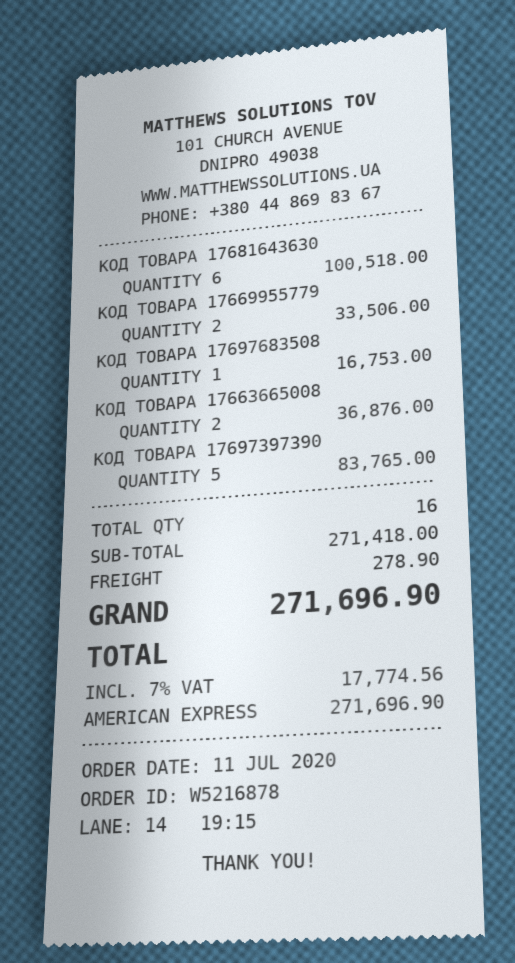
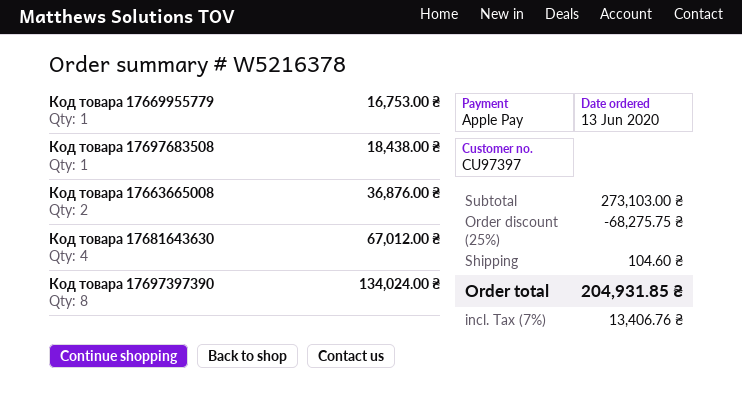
order number: W5216878 -> W5216378
order date: 2020-07-11 -> 2020-06-13
payment method: American Express -> Apple Pay
КОД ТОВАРА 17681643630: 6 for 100518.00 -> 4 for 67012.00
КОД ТОВАРА 17669955779: 2 for 33506.00 -> 1 for 16753.00
КОД ТОВАРА 17697683508: 1 for 16753.00 -> 1 for 18438.00
КОД ТОВАРА 17697397390: 5 for 83765.00 -> 8 for 134024.00
subtotal: 271418.00 -> 273103.00
discount: none -> 25% = 68275.75
shipping: 278.90 -> 104.60
tax: 7% = 17774.56 -> 7% = 13406.76
total: 271696.90 -> 204931.85

